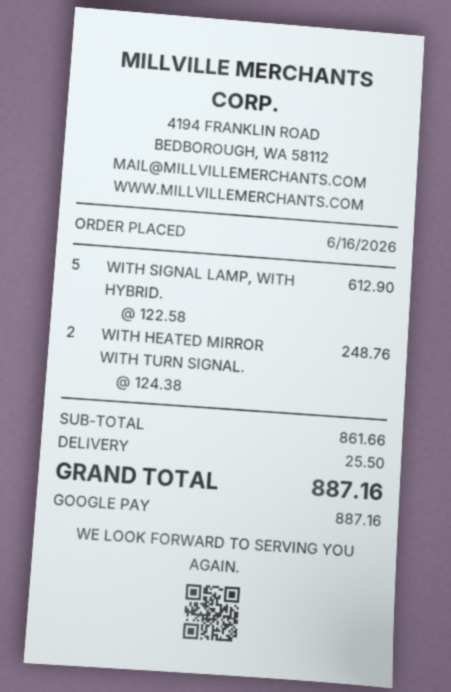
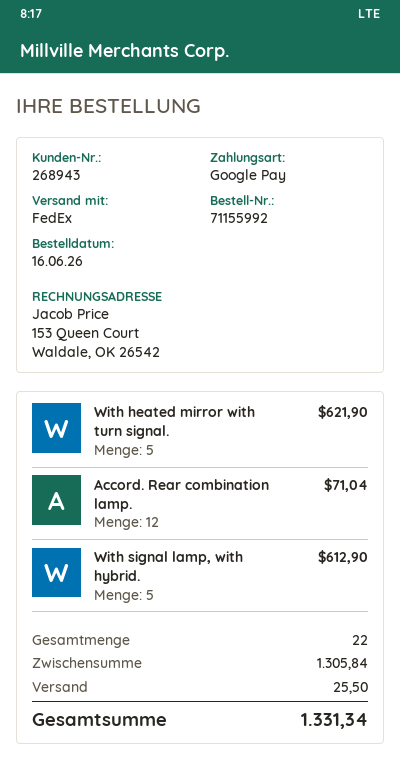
WITH HEATED MIRROR WITH TURN SIGNAL.: 2 for 248.76 -> 5 for 621.90
Accord. Rear combination lamp.: none -> 12 for 71.04
subtotal: 861.66 -> 1305.84
total: 887.16 -> 1331.34

